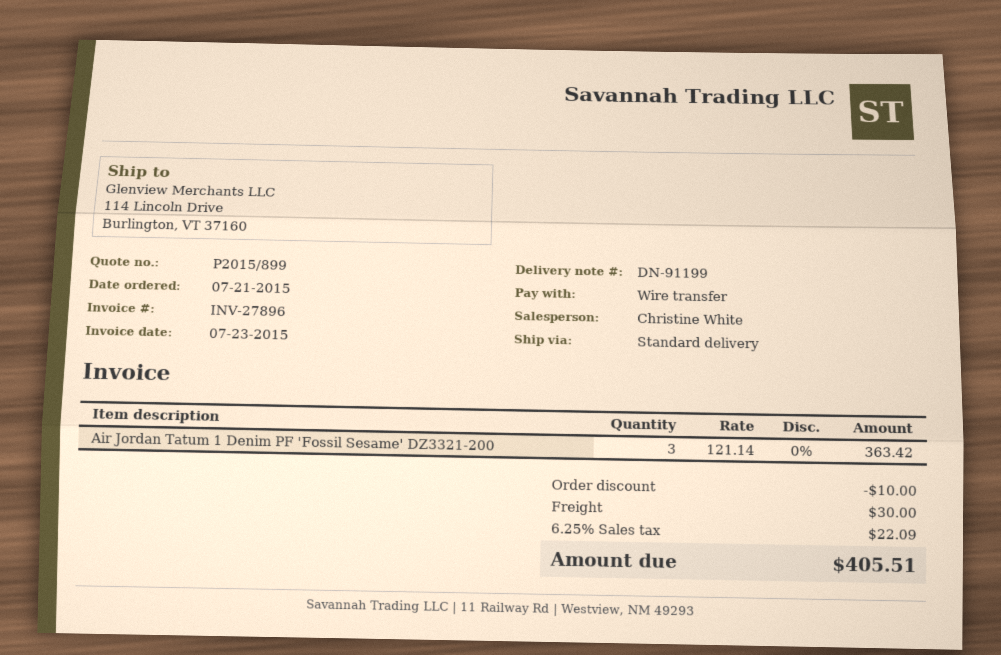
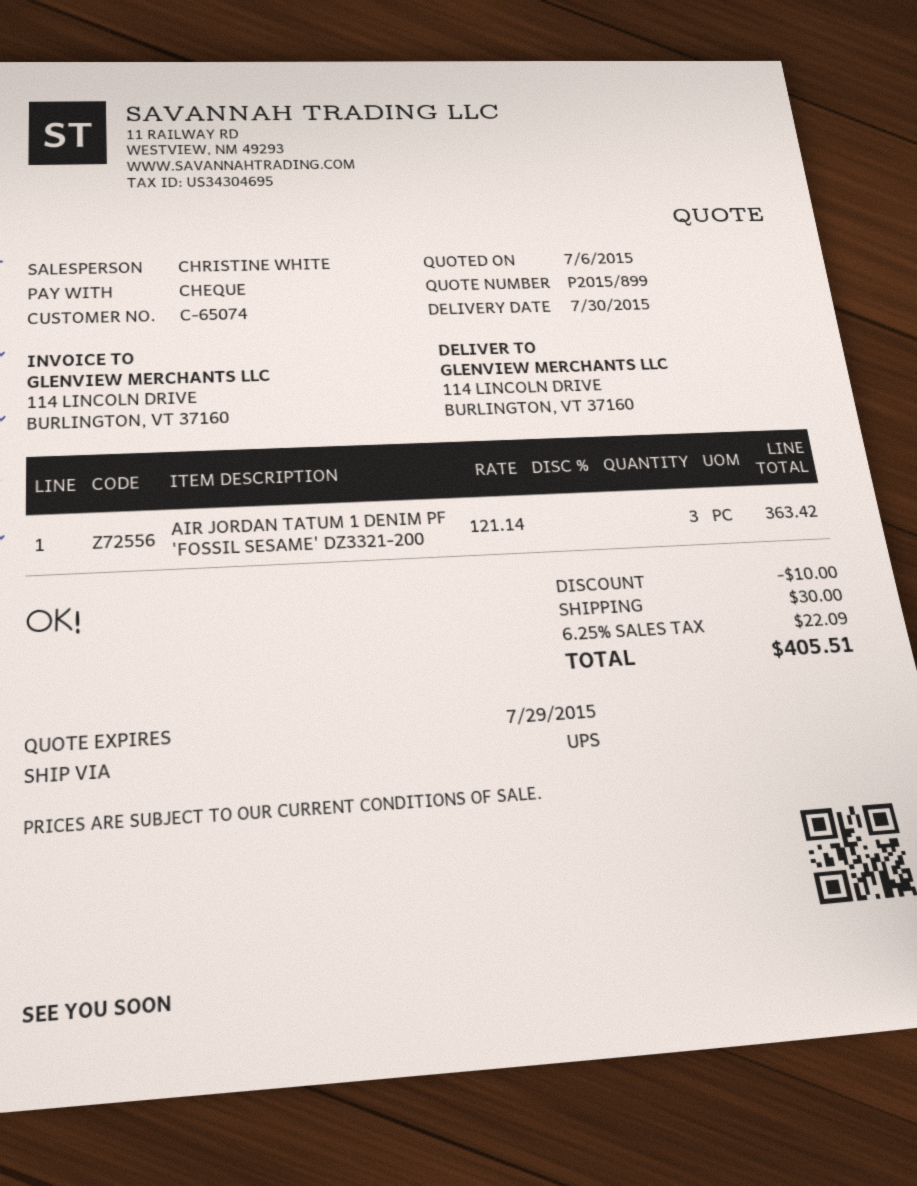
payment method: bank transfer -> cheque
shipping method: standard -> UPS

